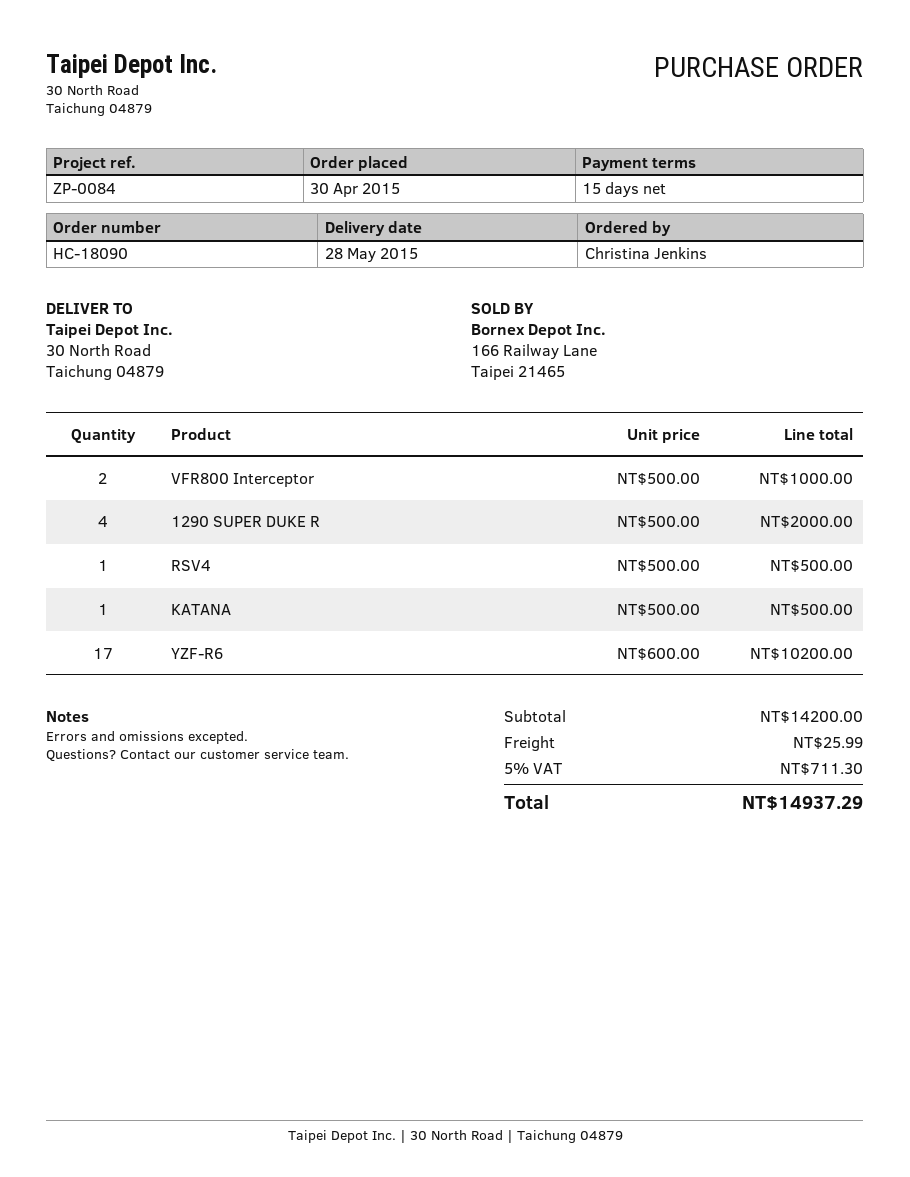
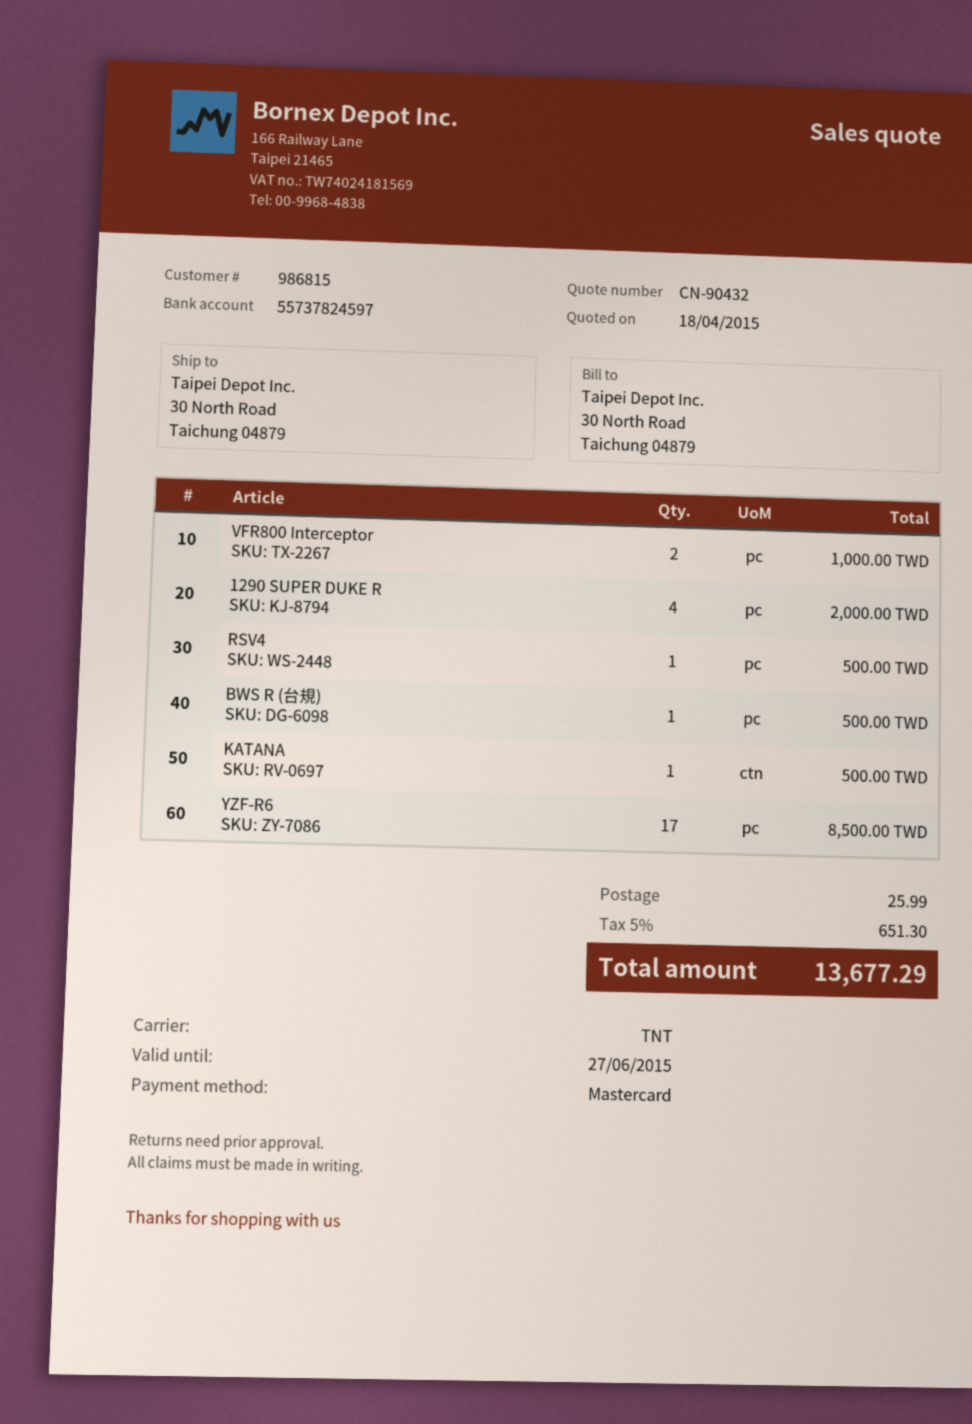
YZF-R6: 17 for 10200.00 -> 17 for 8500.00
BWS R (台規): none -> 1 for 500.00
tax: 5% = 711.30 -> 5% = 651.30
total: 14937.29 -> 13677.29

